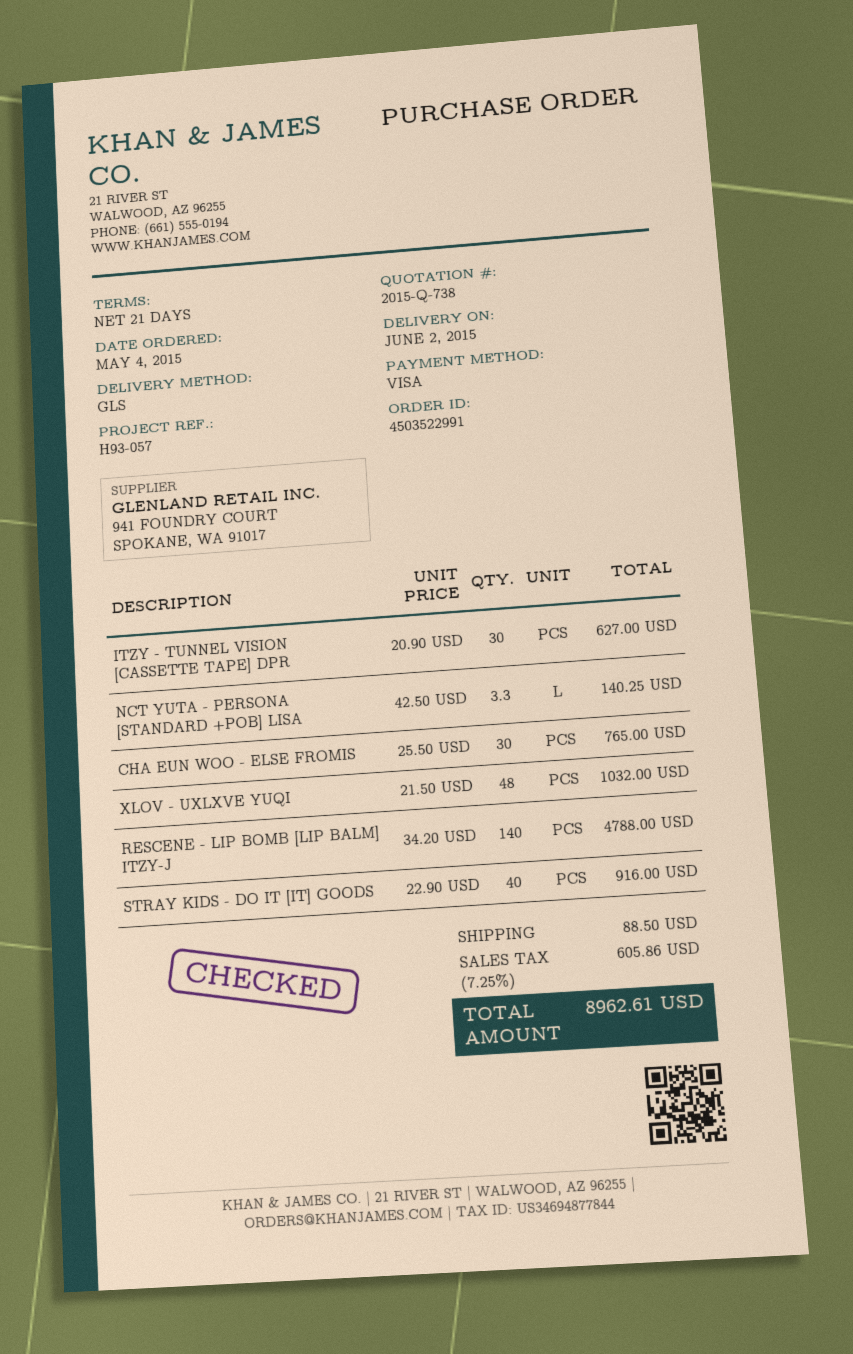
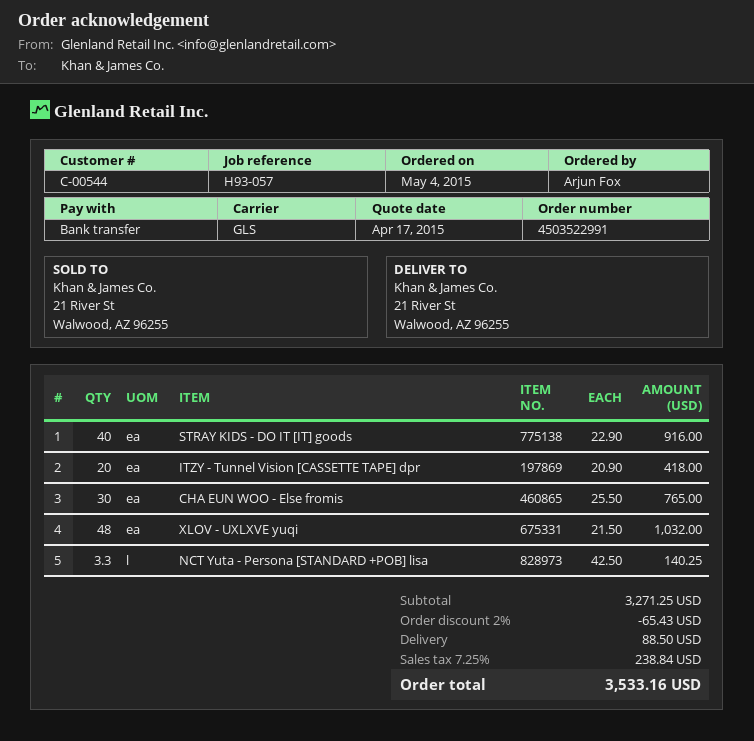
payment method: Visa -> bank transfer
ITZY - TUNNEL VISION [CASSETTE TAPE] DPR: 30 x 20.90 = 627.00 -> 20 x 20.90 = 418.00
RESCENE - LIP BOMB [LIP BALM] ITZY-J: 140 x 34.20 = 4788.00 -> none
discount: none -> 2% = 65.43
tax: 7.25% = 605.86 -> 7.25% = 238.84
total: 8962.61 -> 3533.16

